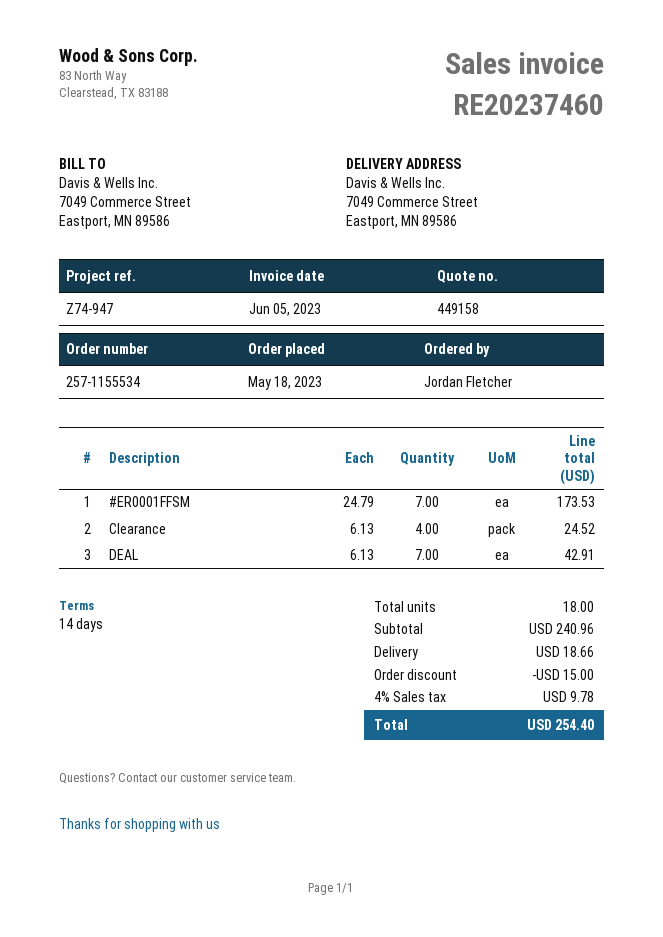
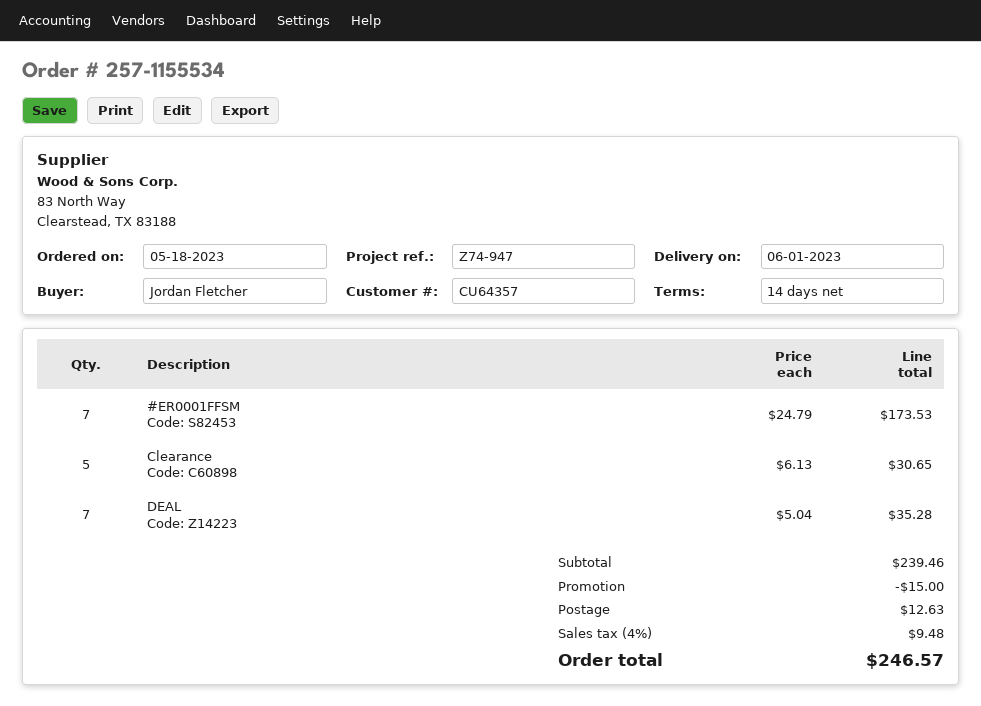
Clearance: 4 x 6.13 = 24.52 -> 5 x 6.13 = 30.65
DEAL: 7 x 6.13 = 42.91 -> 7 x 5.04 = 35.28
subtotal: 240.96 -> 239.46
shipping: 18.66 -> 12.63
tax: 4% = 9.78 -> 4% = 9.48
total: 254.40 -> 246.57

